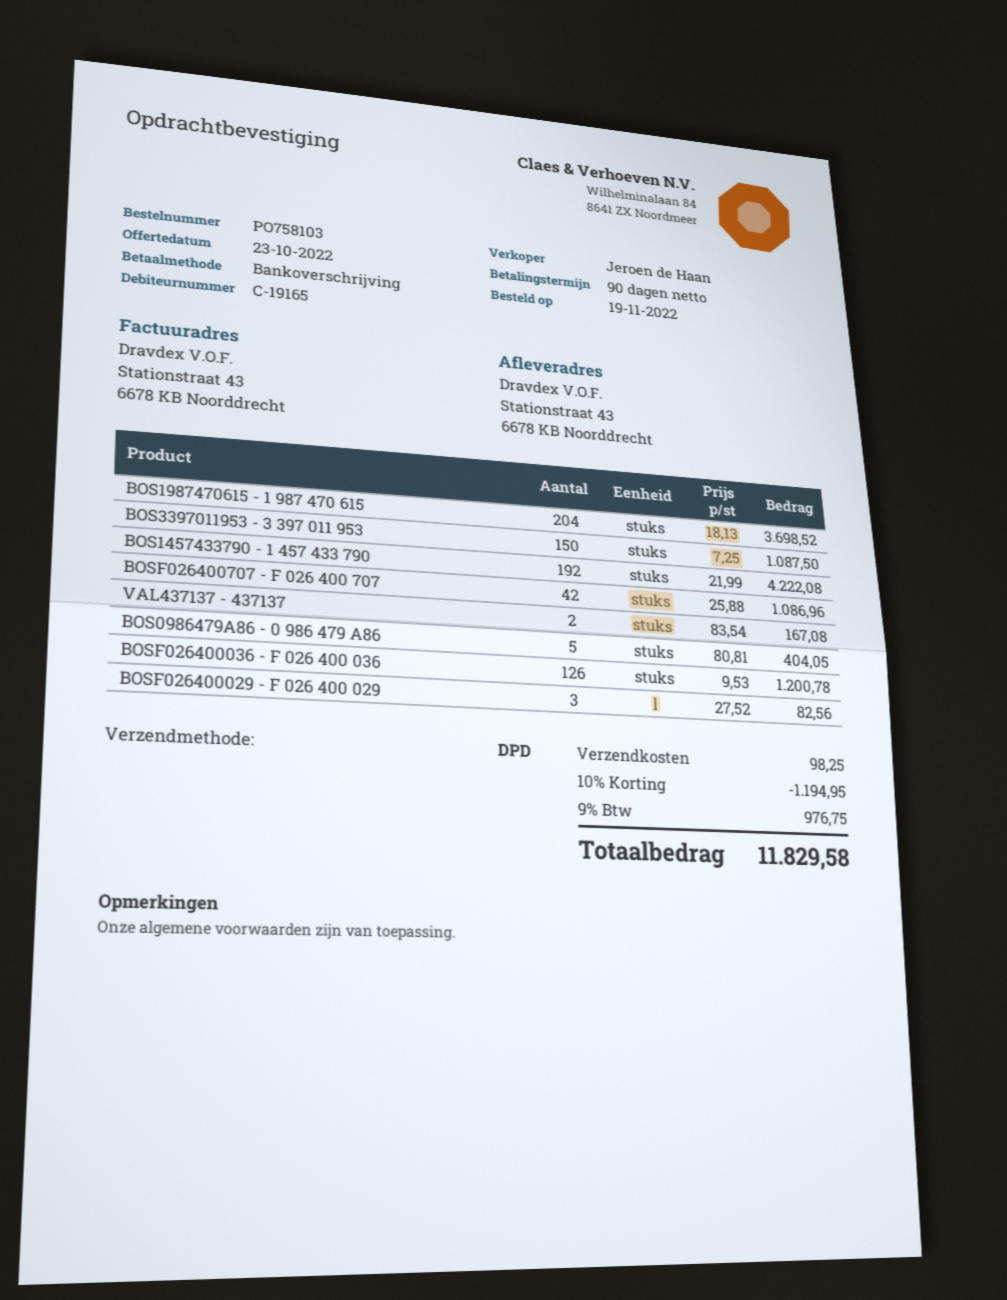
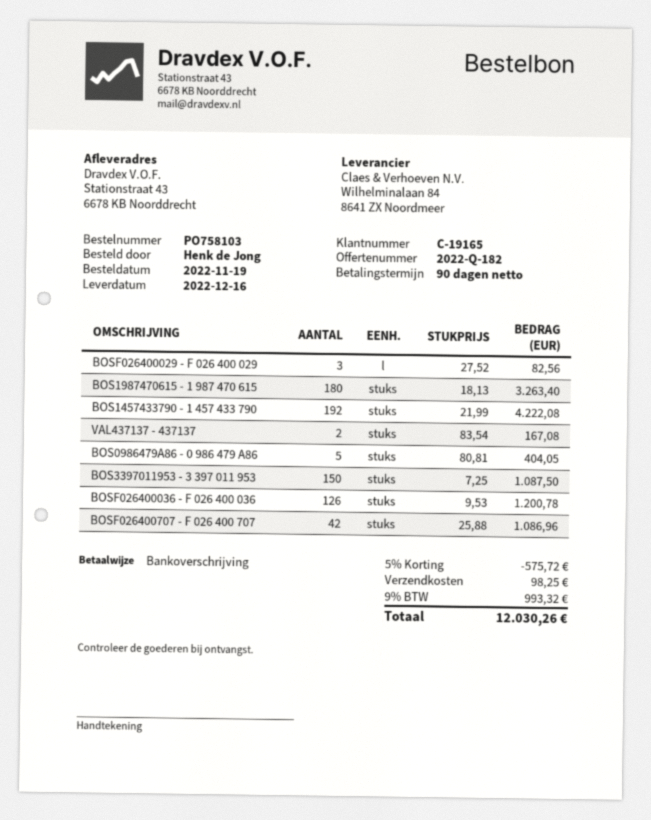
BOS1987470615 - 1 987 470 615: 204 x 18.13 = 3698.52 -> 180 x 18.13 = 3263.40
discount: 10% = 1194.95 -> 5% = 575.72
tax: 9% = 976.75 -> 9% = 993.32
total: 11829.58 -> 12030.26

